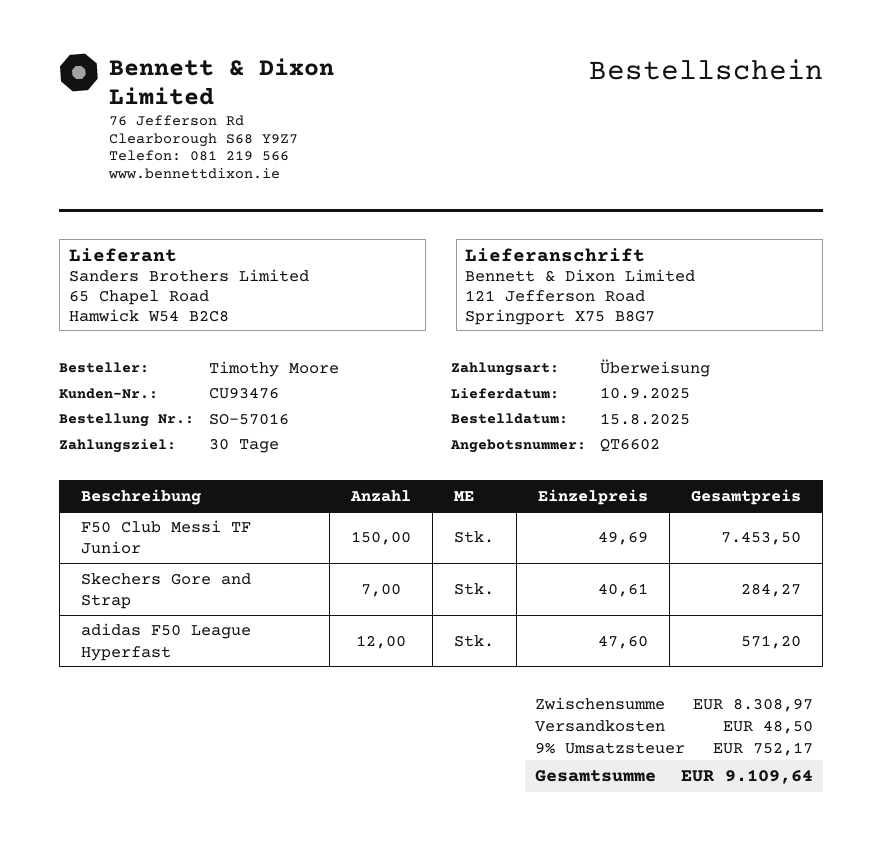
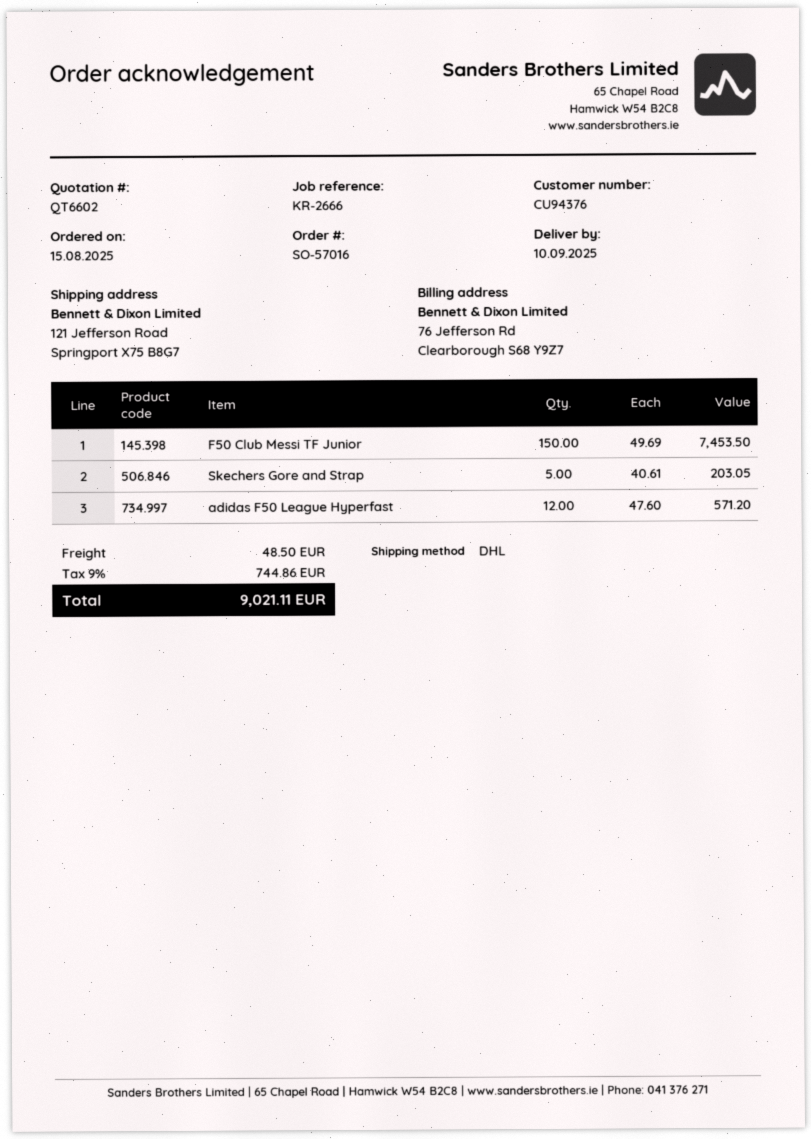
customer number: CU93476 -> CU94376
Skechers Gore and Strap: 7 x 40.61 = 284.27 -> 5 x 40.61 = 203.05
tax: 9% = 752.17 -> 9% = 744.86
total: 9109.64 -> 9021.11

